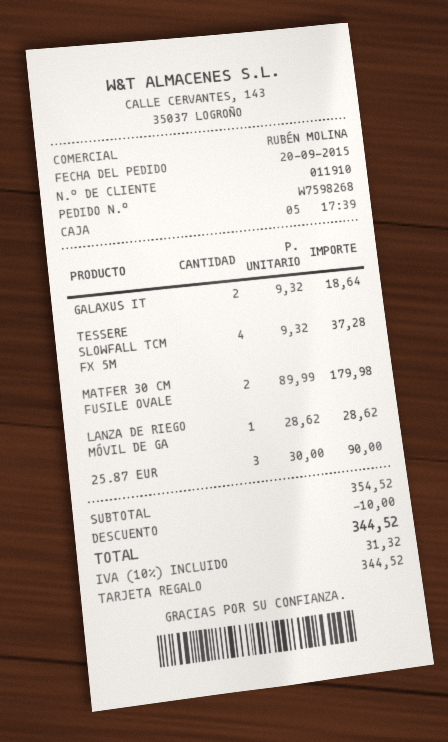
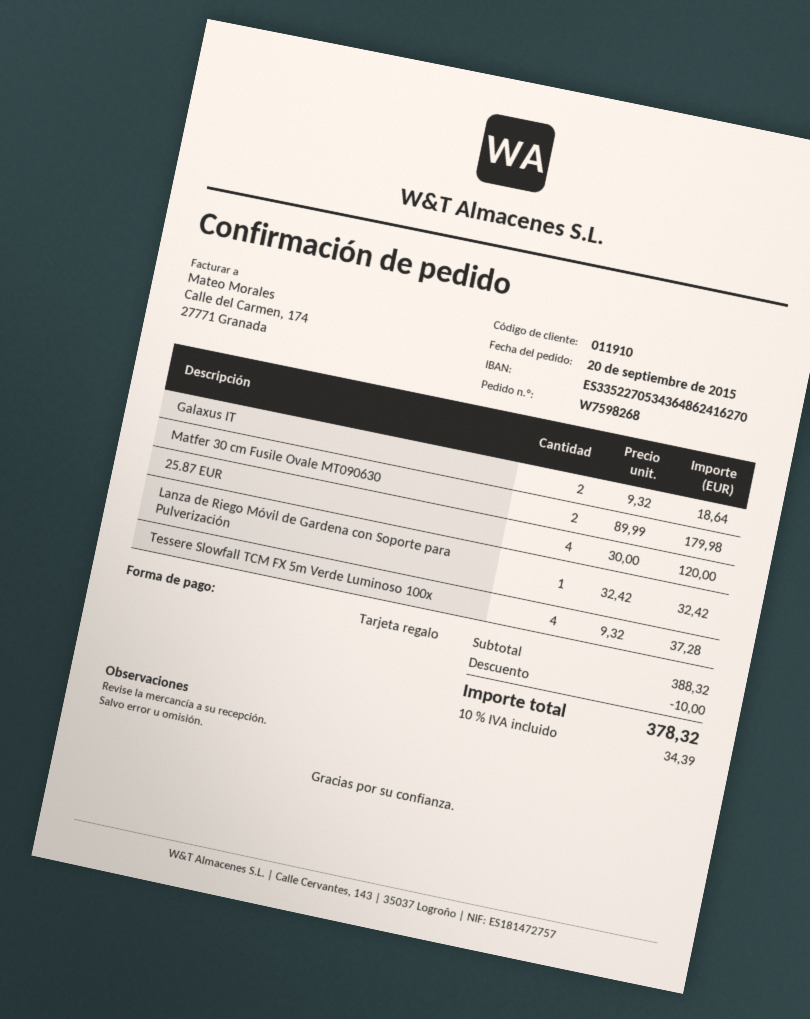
LANZA DE RIEGO MÓVIL DE GA: 1 x 28.62 = 28.62 -> 1 x 32.42 = 32.42
25.87 EUR: 3 x 30.00 = 90.00 -> 4 x 30.00 = 120.00
subtotal: 354.52 -> 388.32
tax: 10% = 31.32 -> 10% = 34.39
total: 344.52 -> 378.32

